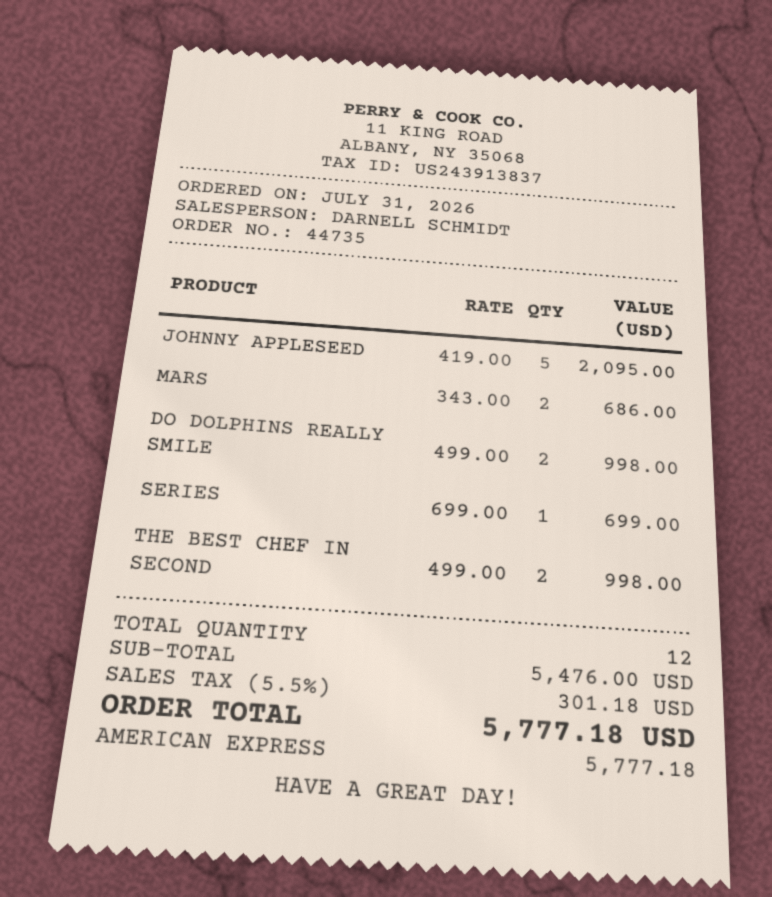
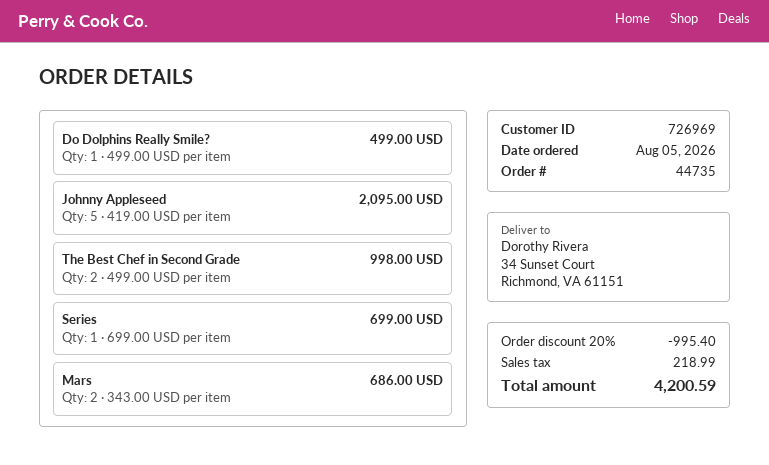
order date: 2026-07-31 -> 2026-08-05
DO DOLPHINS REALLY SMILE: 2 x 499.00 = 998.00 -> 1 x 499.00 = 499.00
discount: none -> 20% = 995.40
tax: 301.18 -> 218.99
total: 5777.18 -> 4200.59

